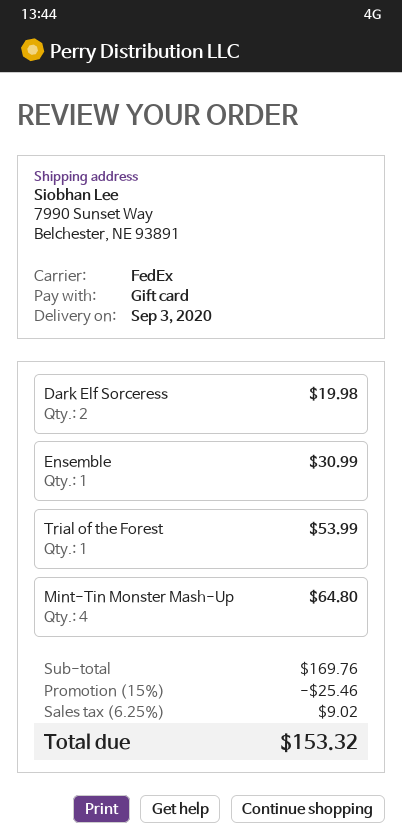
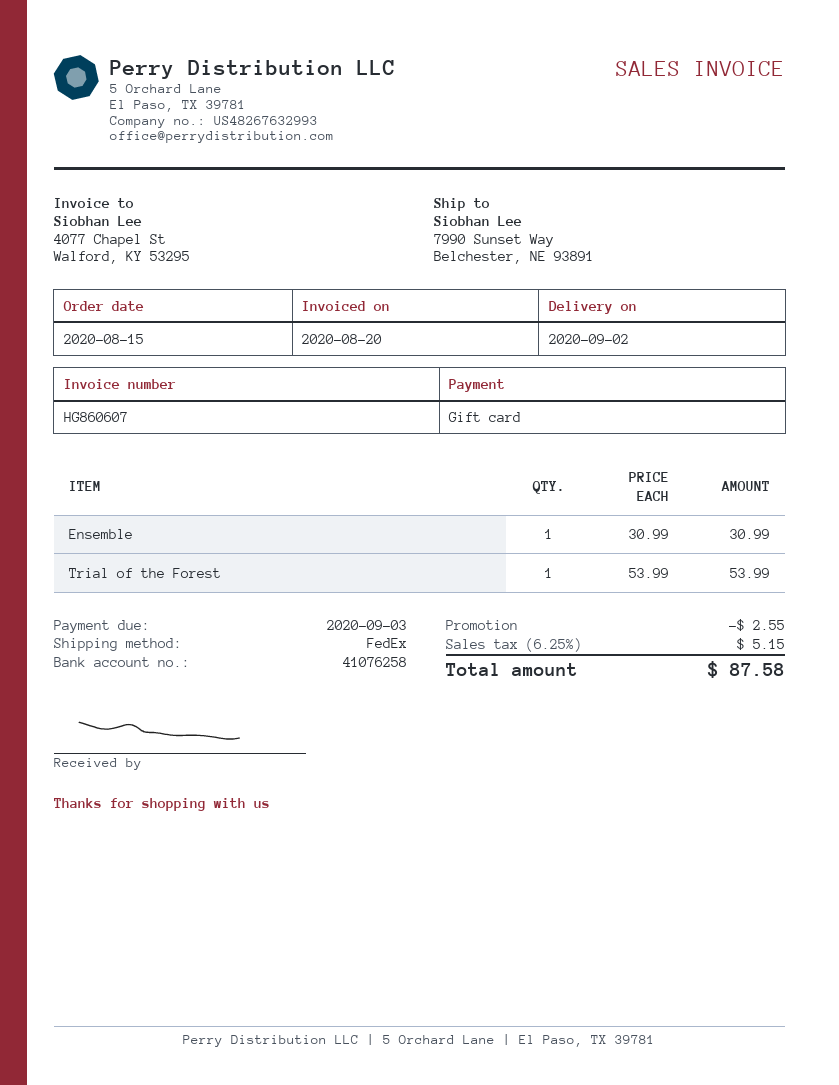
delivery date: 2020-09-03 -> 2020-09-02
Dark Elf Sorceress: 2 for 19.98 -> none
Mint-Tin Monster Mash-Up: 4 for 64.80 -> none
discount: 25.46 -> 2.55
tax: 6.25% = 9.02 -> 6.25% = 5.15
total: 153.32 -> 87.58

